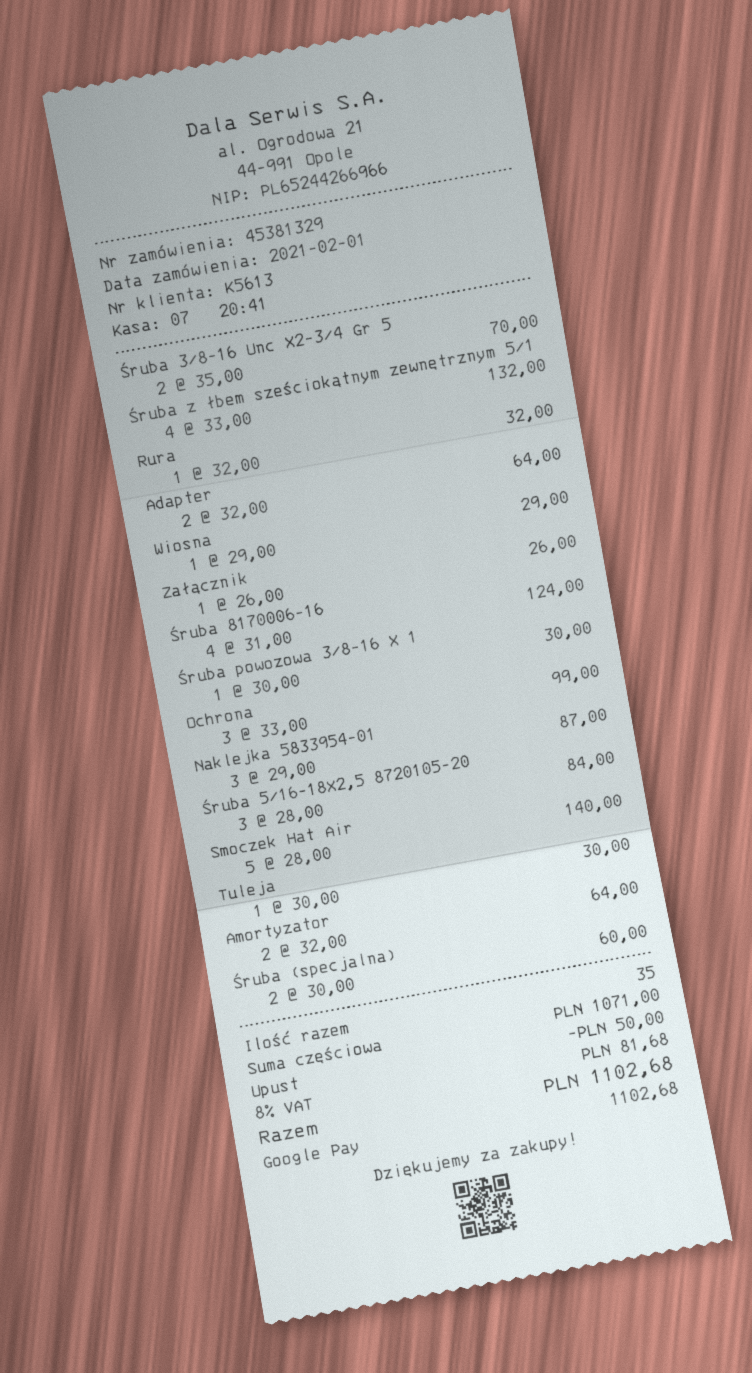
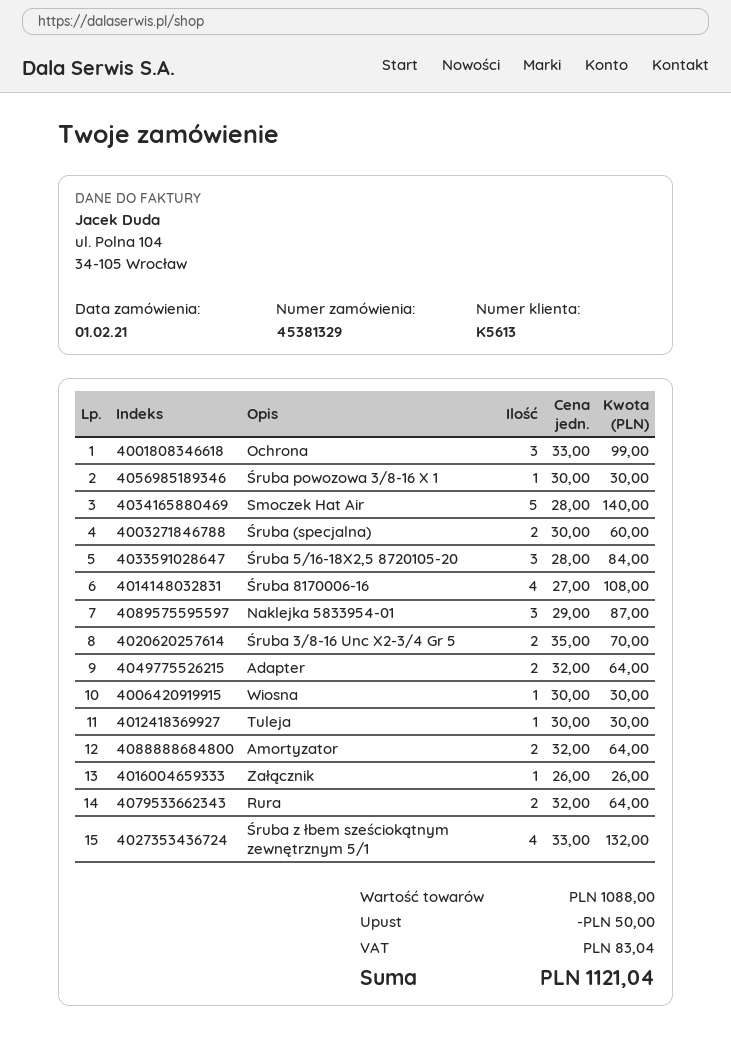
Rura: 1 x 32.00 = 32.00 -> 2 x 32.00 = 64.00
Wiosna: 1 x 29.00 = 29.00 -> 1 x 30.00 = 30.00
Śruba 8170006-16: 4 x 31.00 = 124.00 -> 4 x 27.00 = 108.00
subtotal: 1071.00 -> 1088.00
tax: 81.68 -> 83.04
total: 1102.68 -> 1121.04

